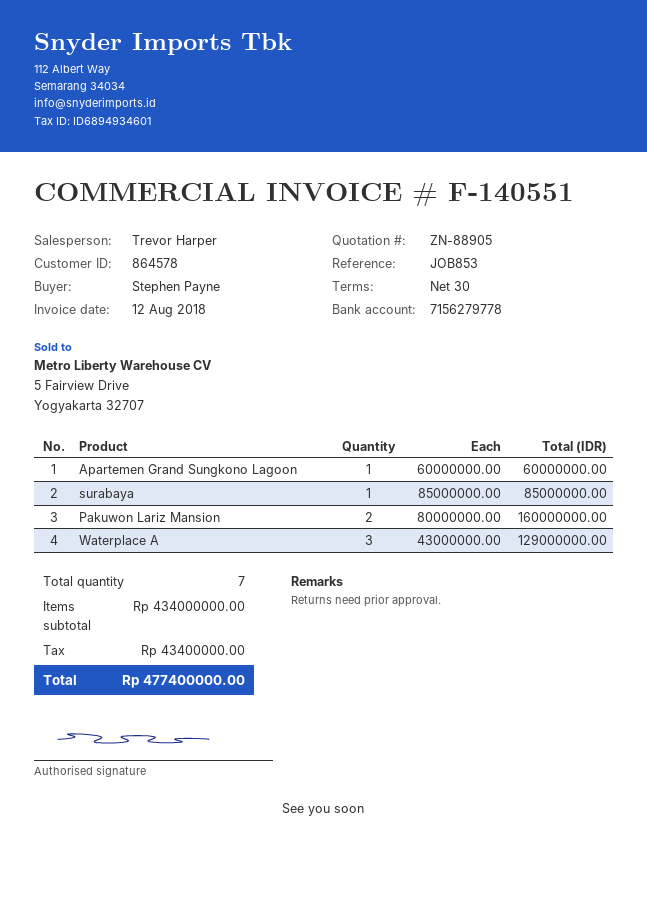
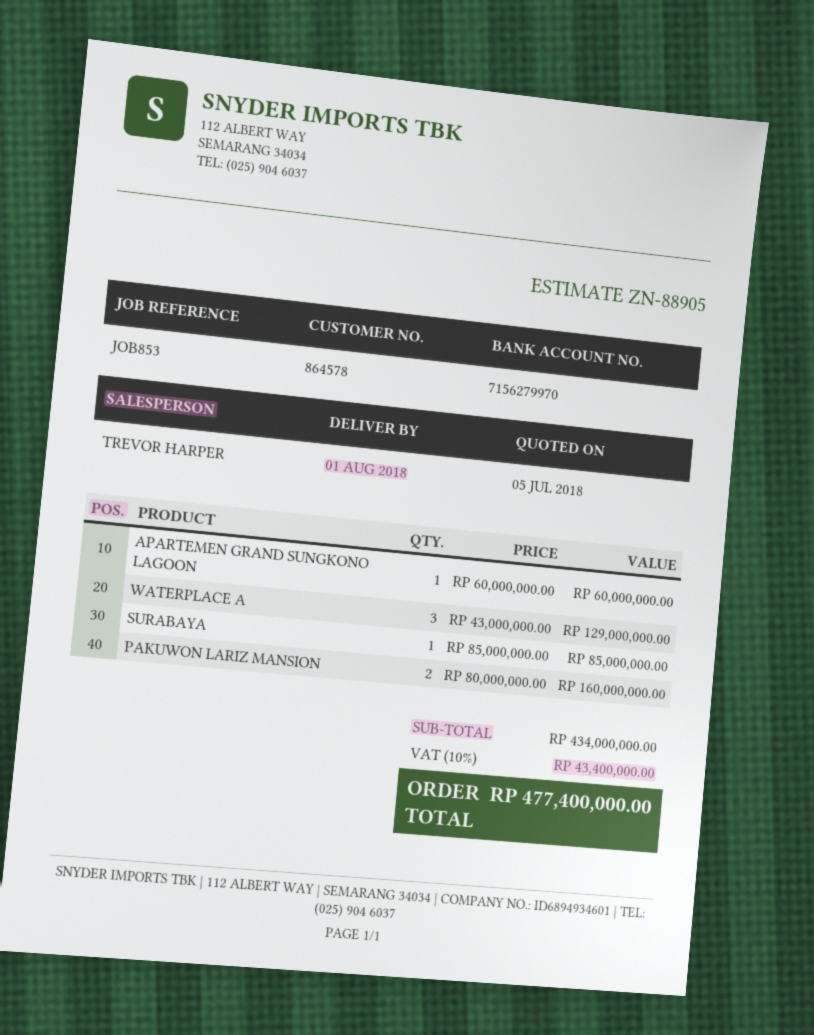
bank account: 7156279778 -> 7156279970

